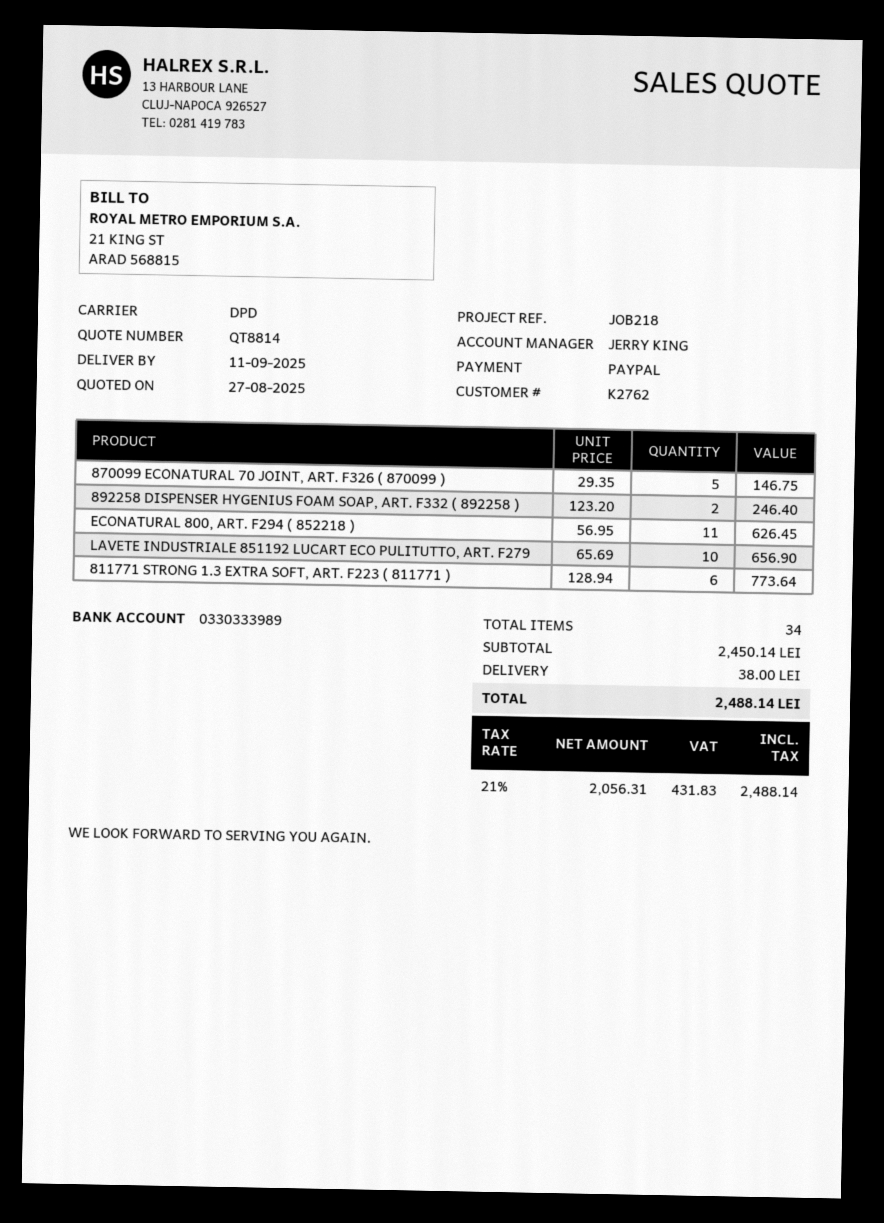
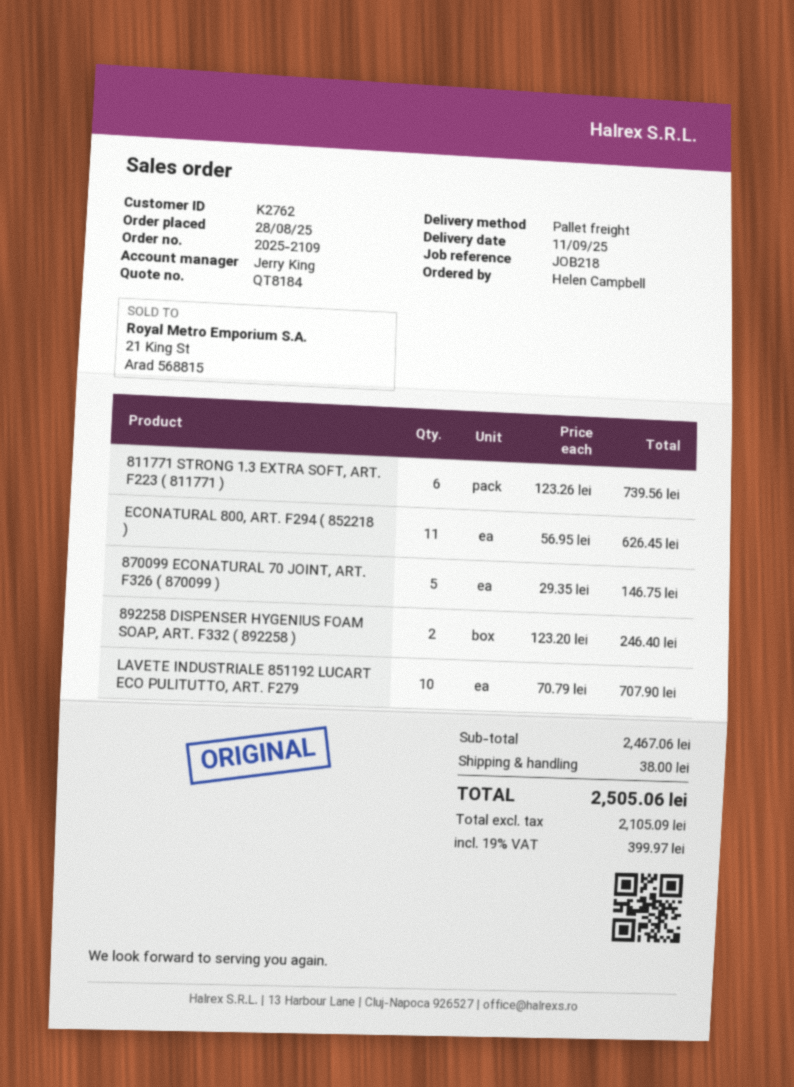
quote number: QT8814 -> QT8184
shipping method: DPD -> pallet freight
LAVETE INDUSTRIALE 851192 LUCART ECO PULITUTTO, ART. F279: 10 x 65.69 = 656.90 -> 10 x 70.79 = 707.90
811771 STRONG 1.3 EXTRA SOFT, ART. F223 ( 811771 ): 6 x 128.94 = 773.64 -> 6 x 123.26 = 739.56
subtotal: 2450.14 -> 2467.06
net: 2056.31 -> 2105.09
tax: 21% = 431.83 -> 19% = 399.97
total: 2488.14 -> 2505.06

